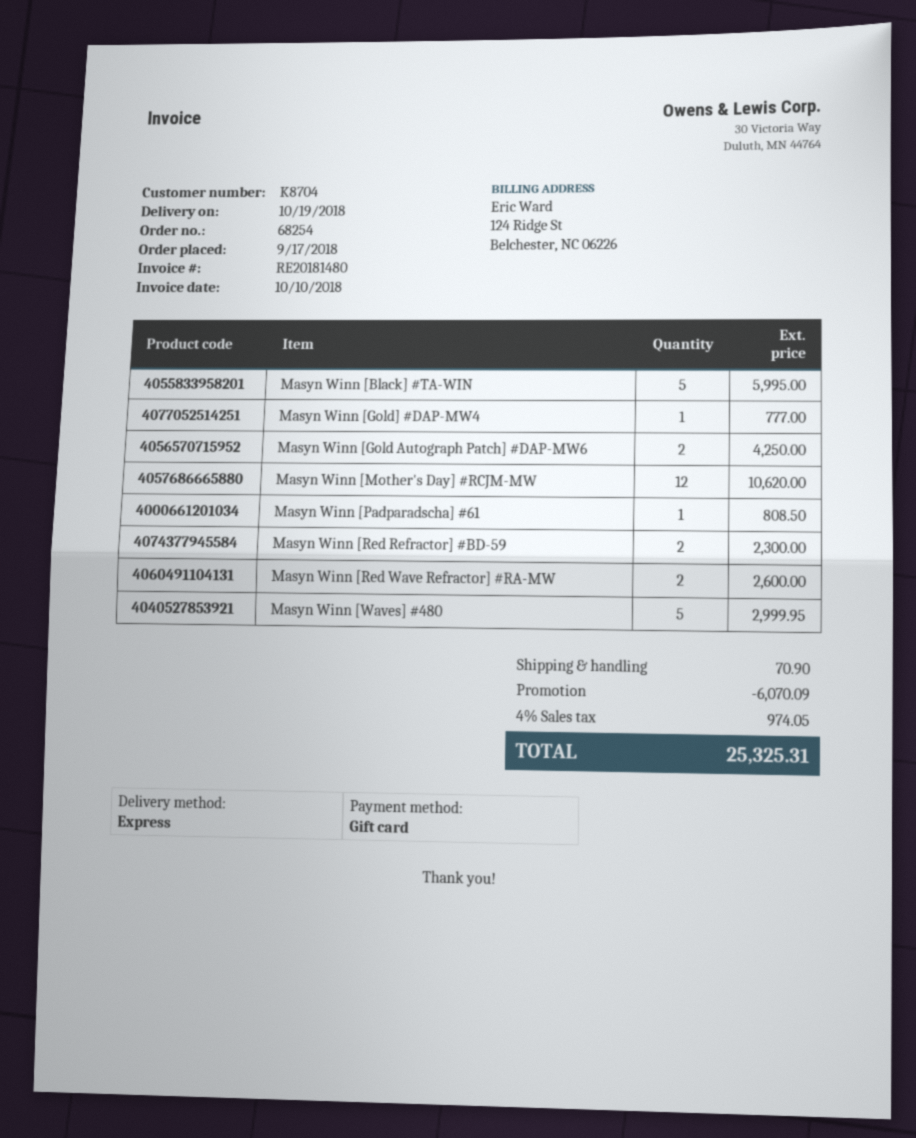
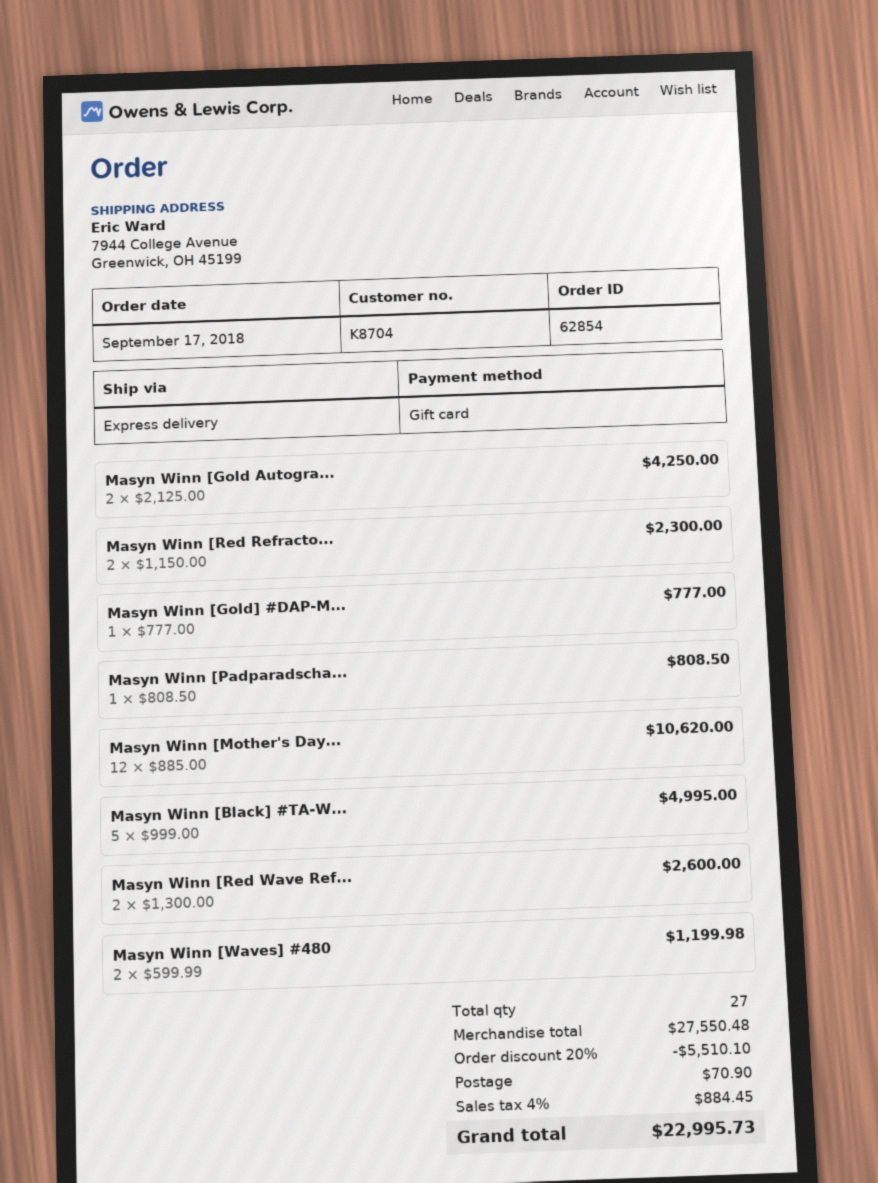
order number: 68254 -> 62854
Masyn Winn [Black] #TA-WIN: 5 for 5995.00 -> 5 for 4995.00
Masyn Winn [Waves] #480: 5 for 2999.95 -> 2 for 1199.98
discount: 6070.09 -> 5510.10
tax: 4% = 974.05 -> 4% = 884.45
total: 25325.31 -> 22995.73

